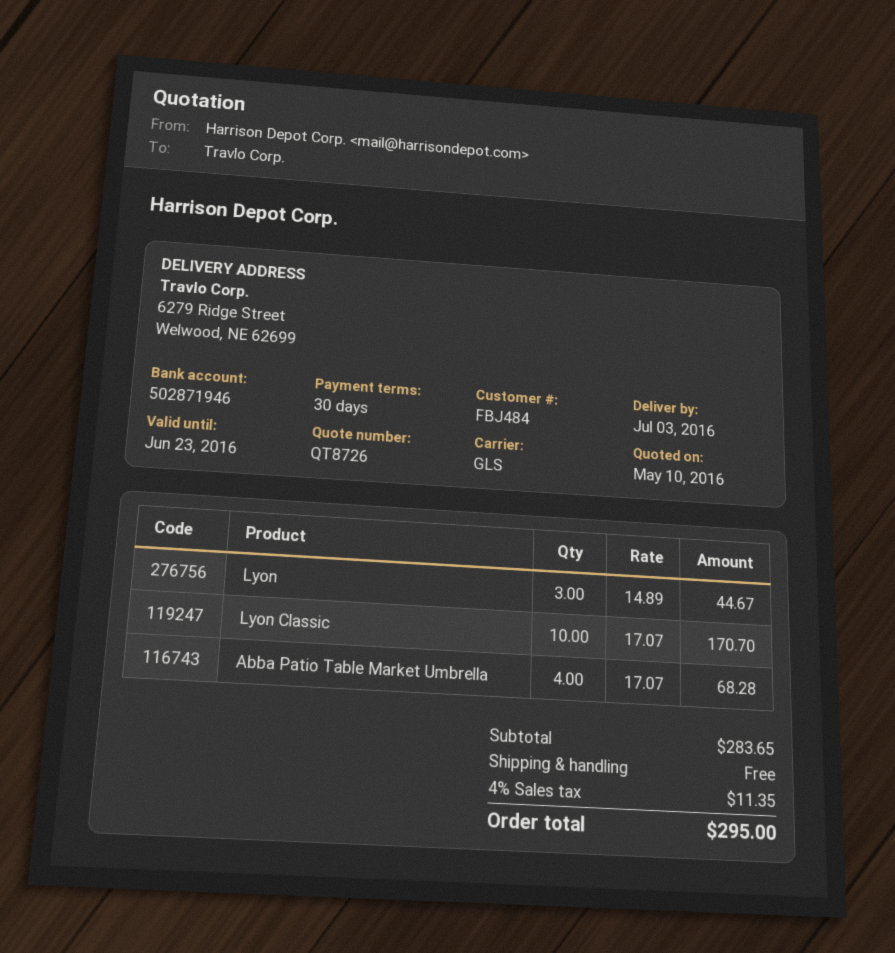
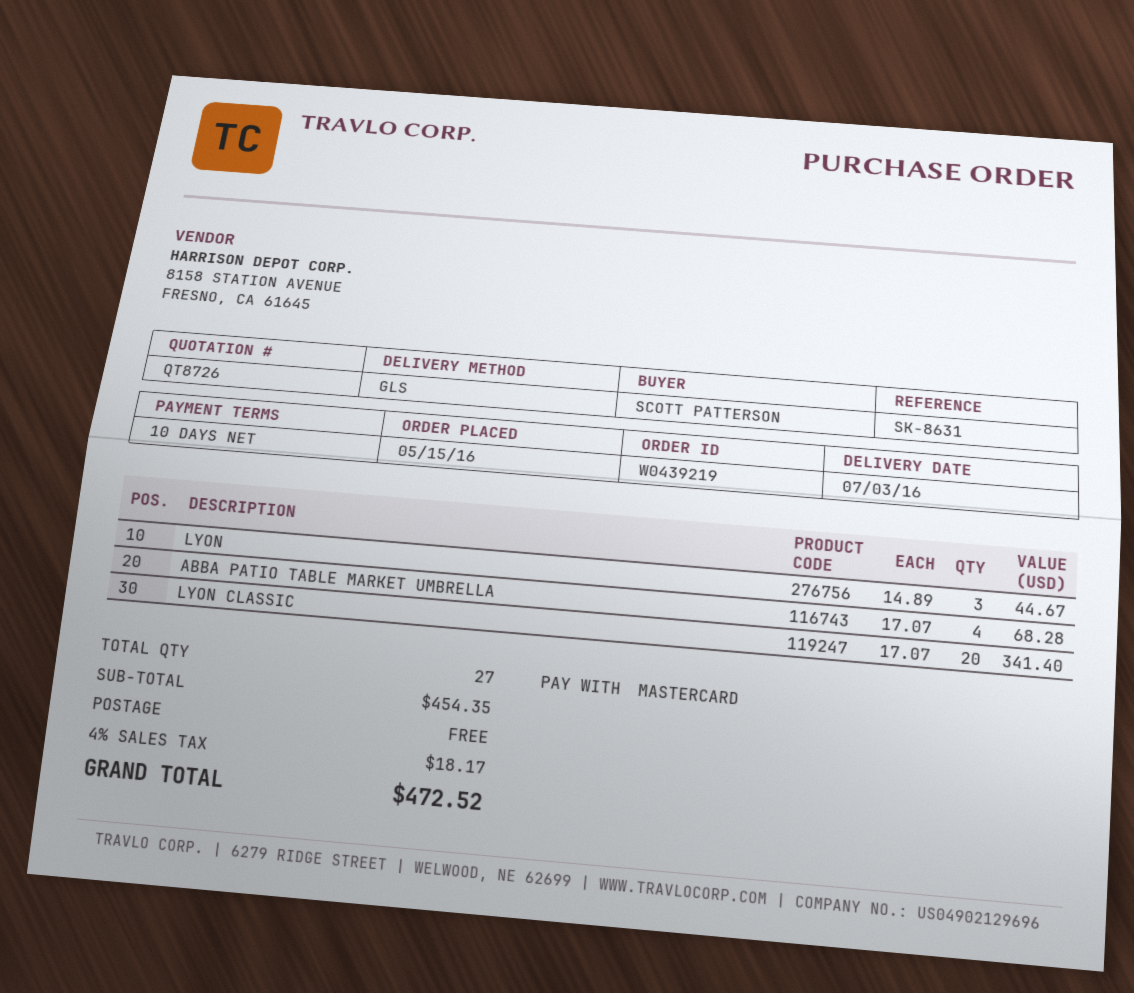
payment terms: 30 days -> 10 days
Lyon Classic: 10 x 17.07 = 170.70 -> 20 x 17.07 = 341.40
subtotal: 283.65 -> 454.35
tax: 4% = 11.35 -> 4% = 18.17
total: 295.00 -> 472.52

